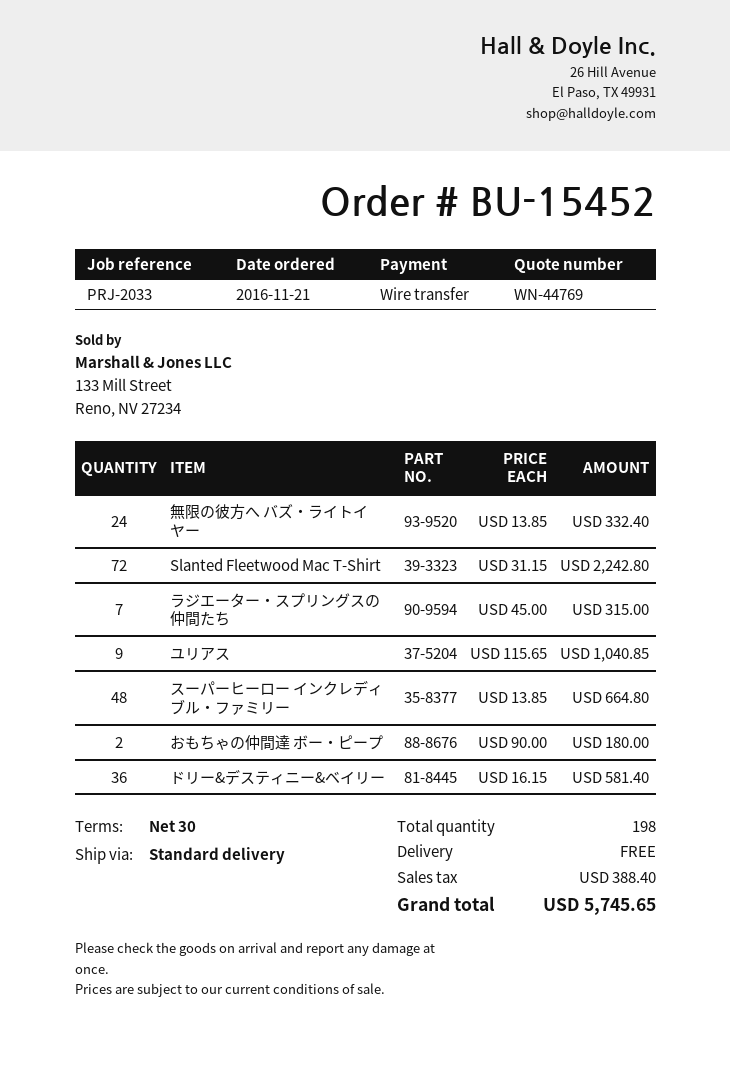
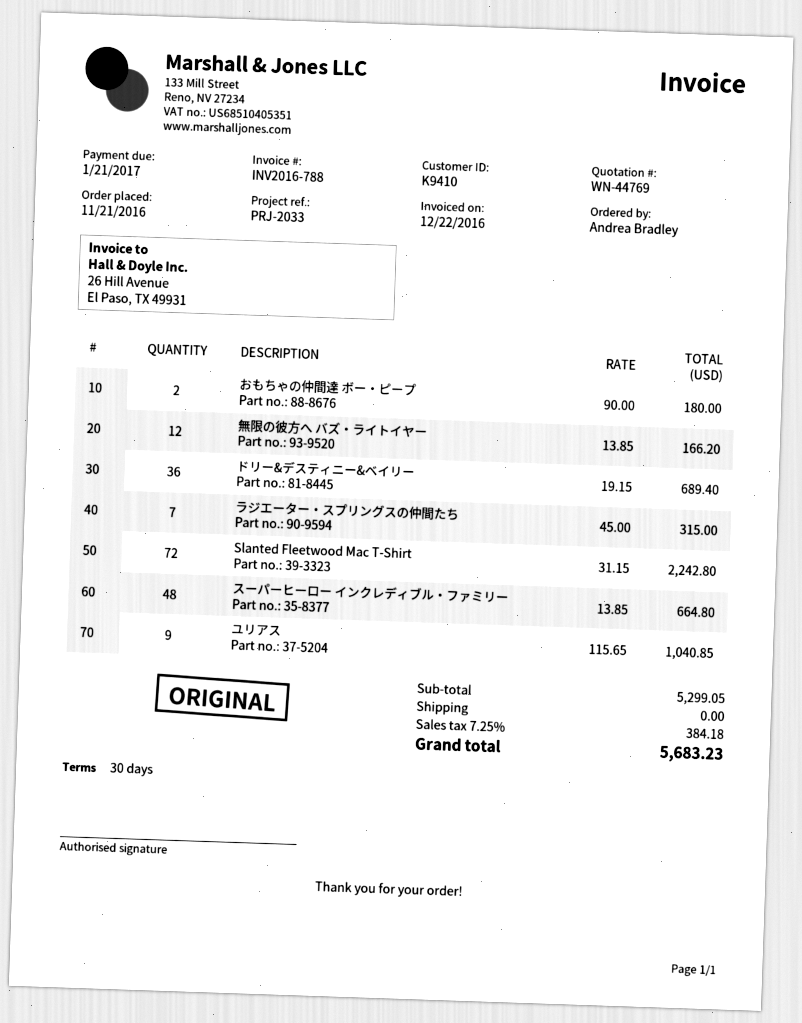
無限の彼方へ バズ・ライトイヤー: 24 x 13.85 = 332.40 -> 12 x 13.85 = 166.20
ドリー&デスティニー&ベイリー: 36 x 16.15 = 581.40 -> 36 x 19.15 = 689.40
tax: 388.40 -> 384.18
total: 5745.65 -> 5683.23

